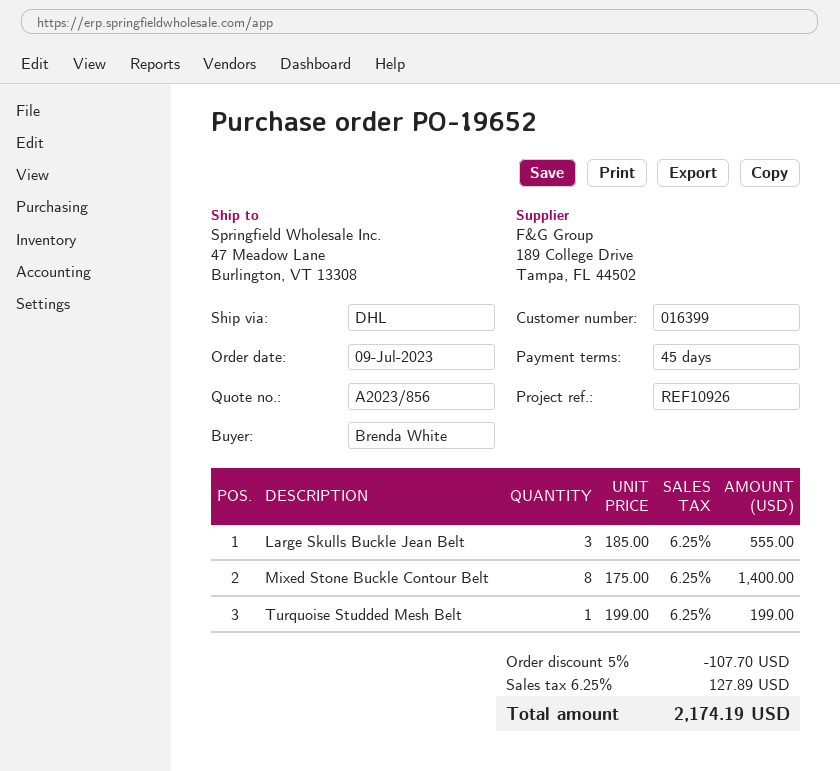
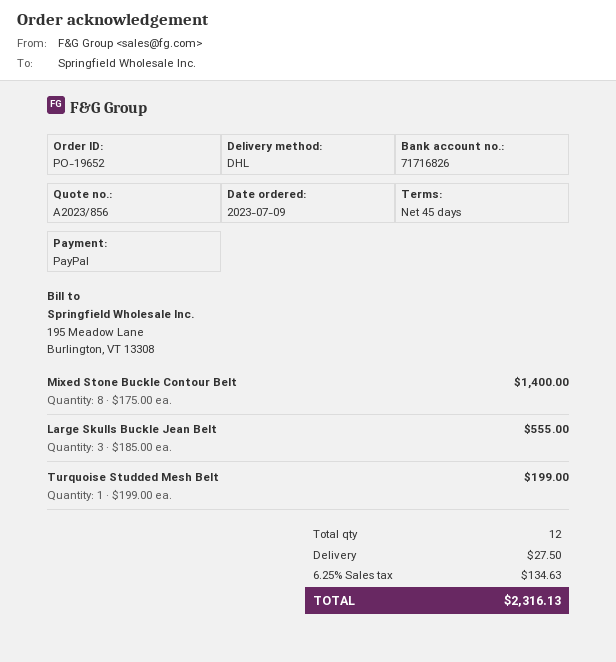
discount: 5% = 107.70 -> none
shipping: none -> 27.50
tax: 6.25% = 127.89 -> 6.25% = 134.63
total: 2174.19 -> 2316.13

